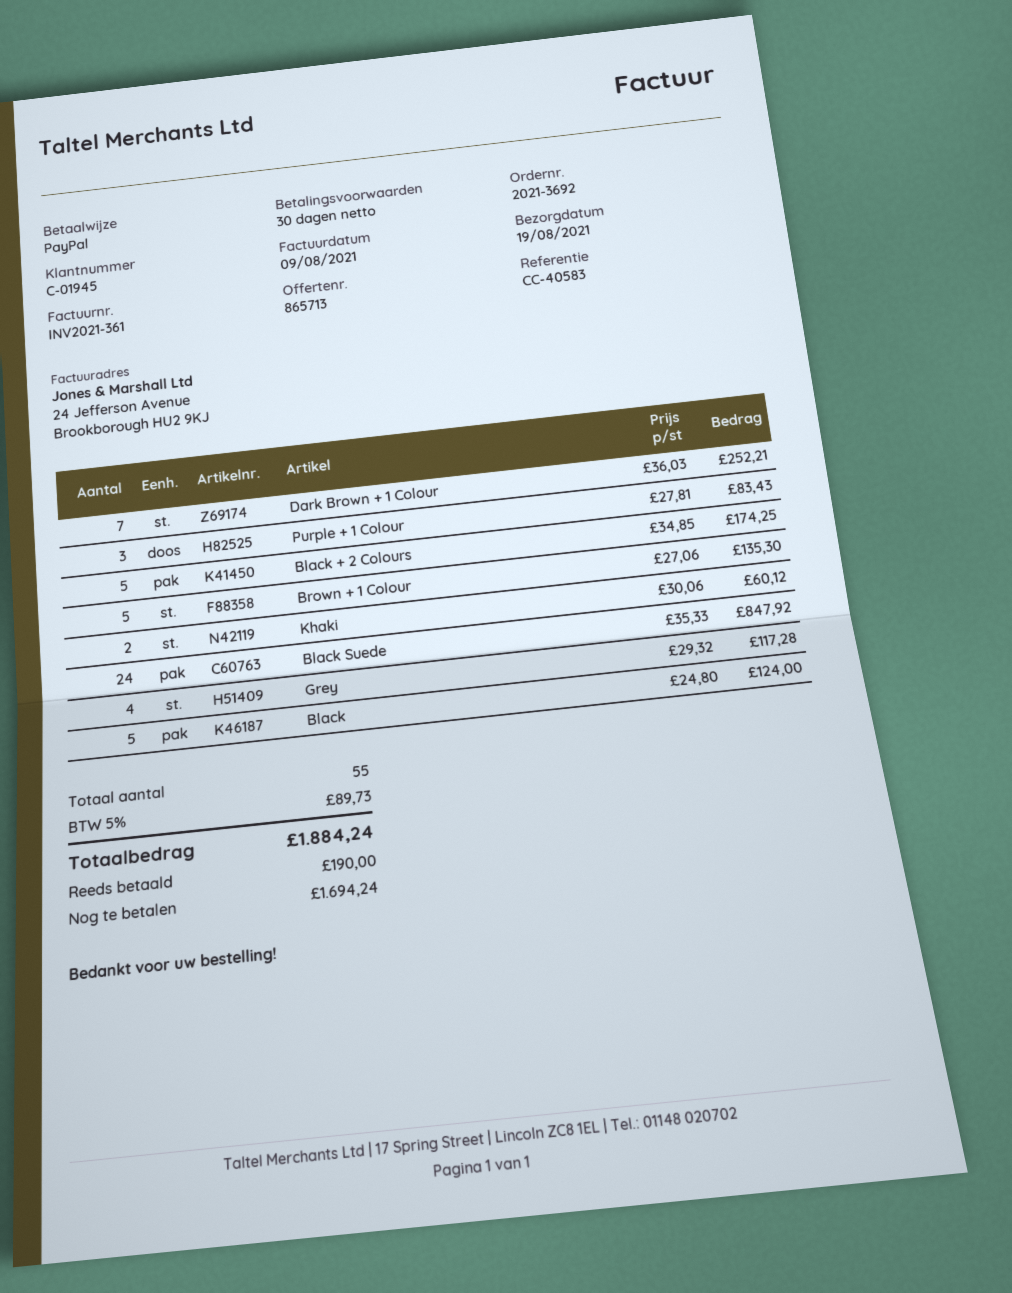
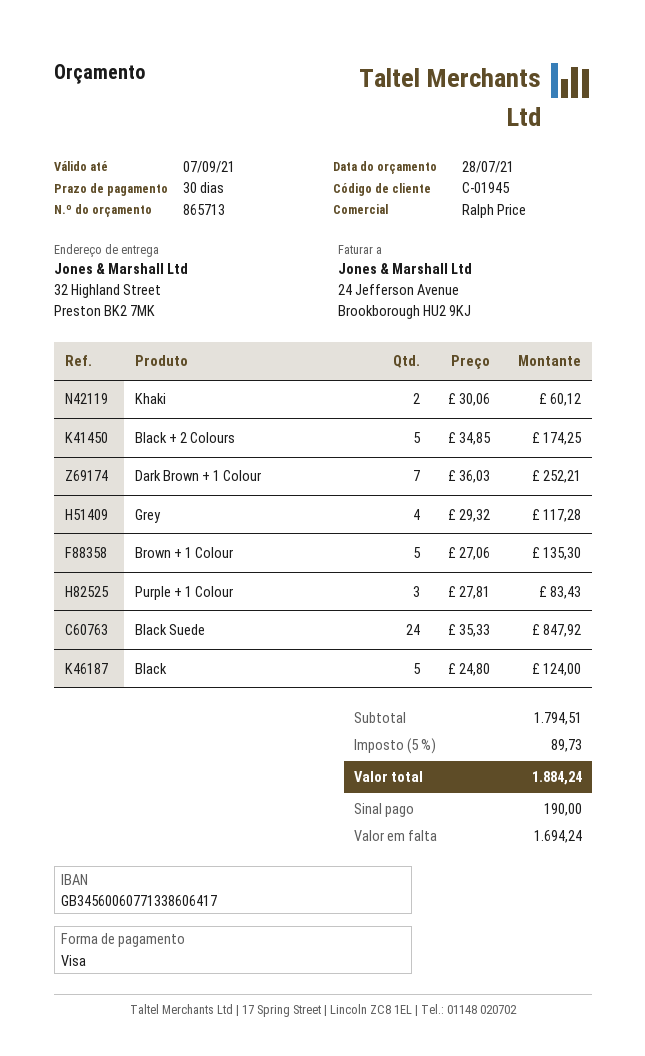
payment method: PayPal -> Visa

